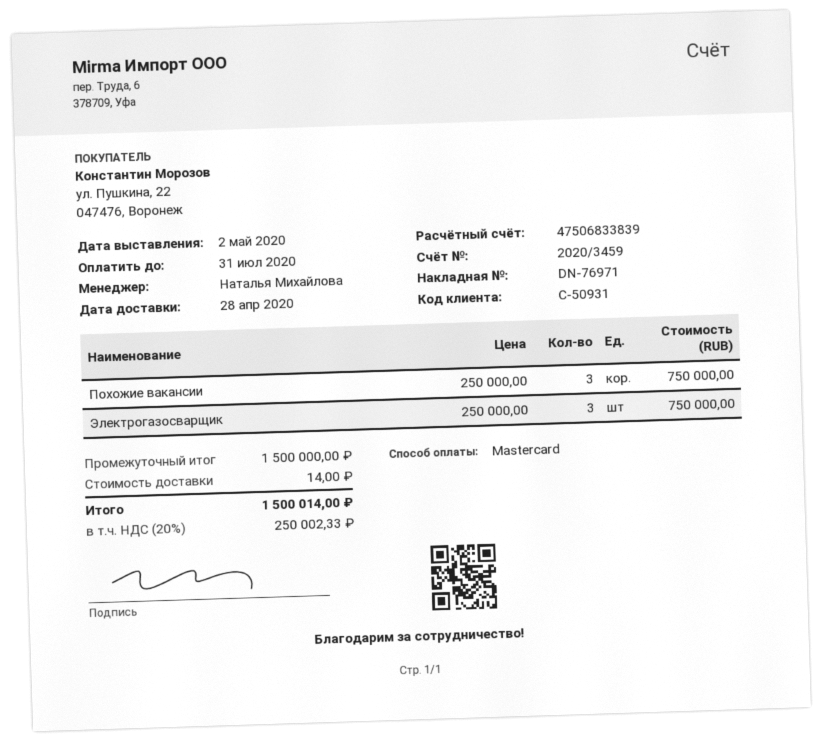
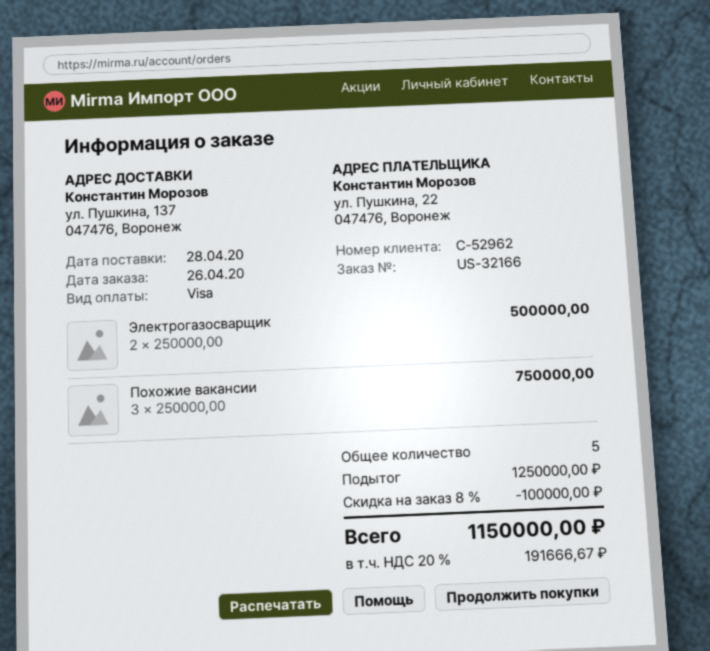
customer number: C-50931 -> C-52962
payment method: Mastercard -> Visa
Электрогазосварщик: 3 x 250000.00 = 750000.00 -> 2 x 250000.00 = 500000.00
subtotal: 1500000.00 -> 1250000.00
discount: none -> 8% = 100000.00
shipping: 14.00 -> none
tax: 20% = 250002.33 -> 20% = 191666.67
total: 1500014.00 -> 1150000.00

